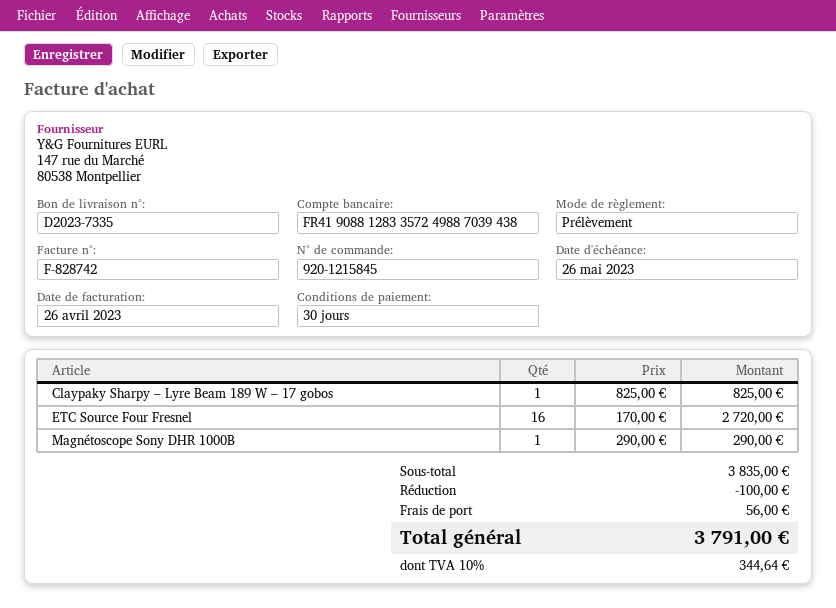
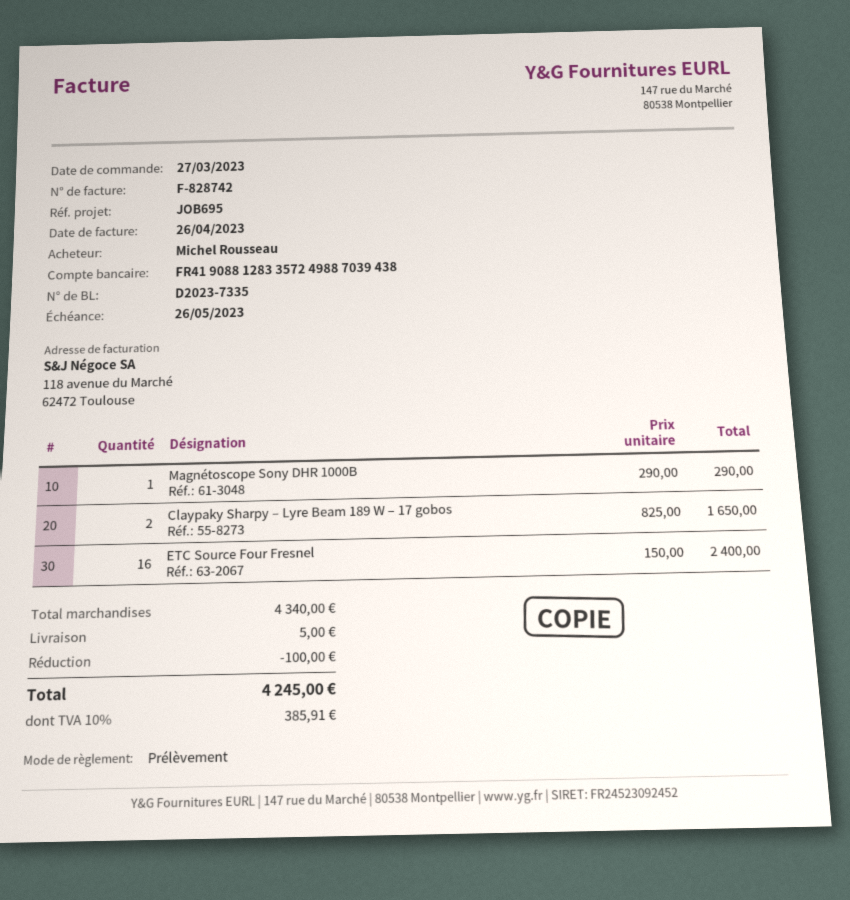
Claypaky Sharpy – Lyre Beam 189 W – 17 gobos: 1 x 825.00 = 825.00 -> 2 x 825.00 = 1650.00
ETC Source Four Fresnel: 16 x 170.00 = 2720.00 -> 16 x 150.00 = 2400.00
subtotal: 3835.00 -> 4340.00
shipping: 56.00 -> 5.00
tax: 10% = 344.64 -> 10% = 385.91
total: 3791.00 -> 4245.00

